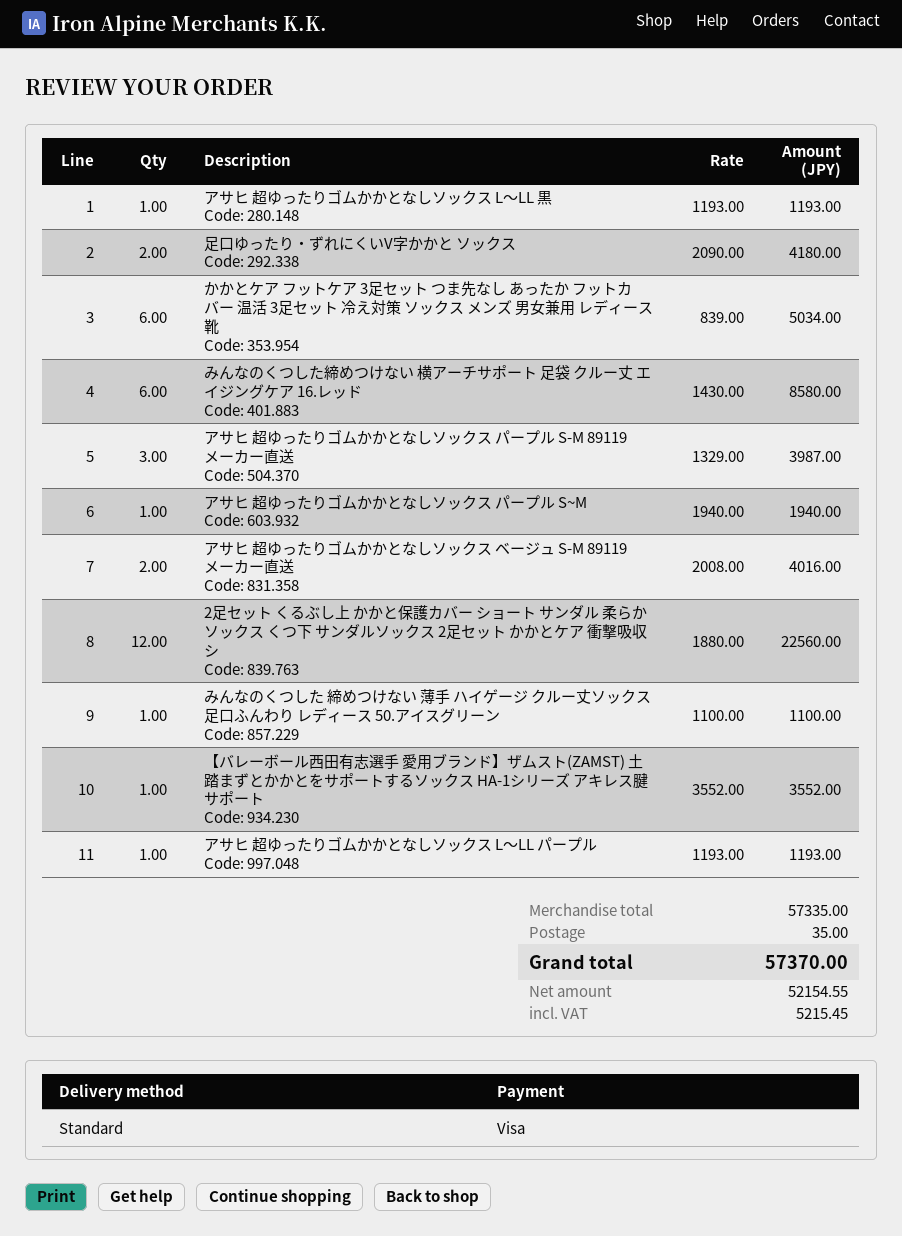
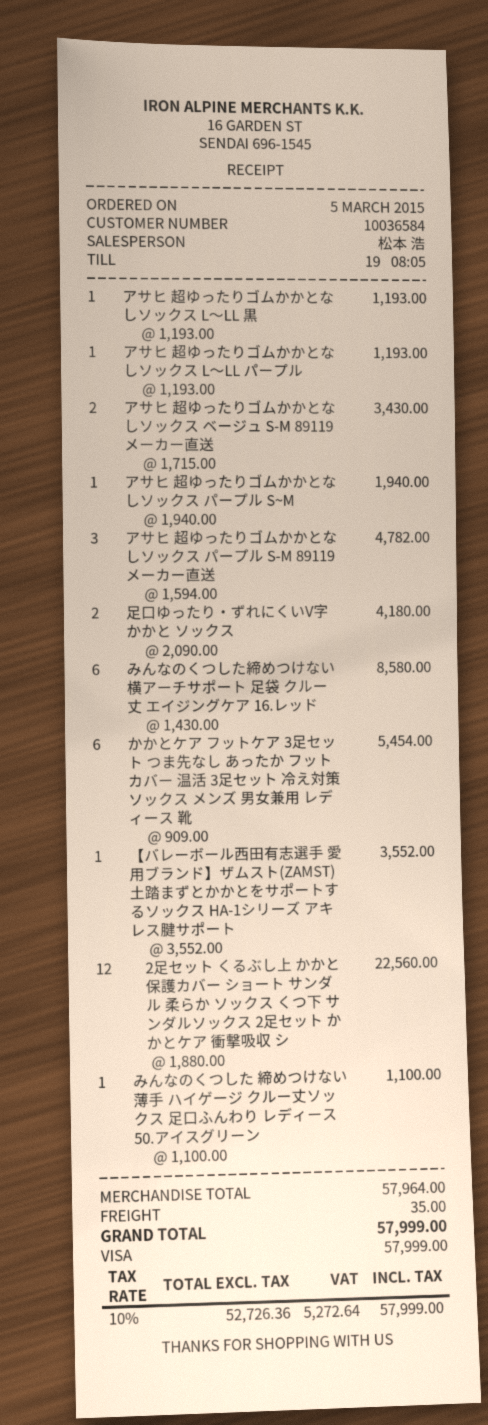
かかとケア フットケア 3足セット つま先なし あったか フットカバー 温活 3足セット 冷え対策 ソックス メンズ 男女兼用 レディース 靴: 6 x 839.00 = 5034.00 -> 6 x 909.00 = 5454.00
アサヒ 超ゆったりゴムかかとなしソックス パープル S-M 89119 メーカー直送: 3 x 1329.00 = 3987.00 -> 3 x 1594.00 = 4782.00
アサヒ 超ゆったりゴムかかとなしソックス ベージュ S-M 89119 メーカー直送: 2 x 2008.00 = 4016.00 -> 2 x 1715.00 = 3430.00
subtotal: 57335.00 -> 57964.00
net: 52154.55 -> 52726.36
tax: 5215.45 -> 5272.64
total: 57370.00 -> 57999.00

